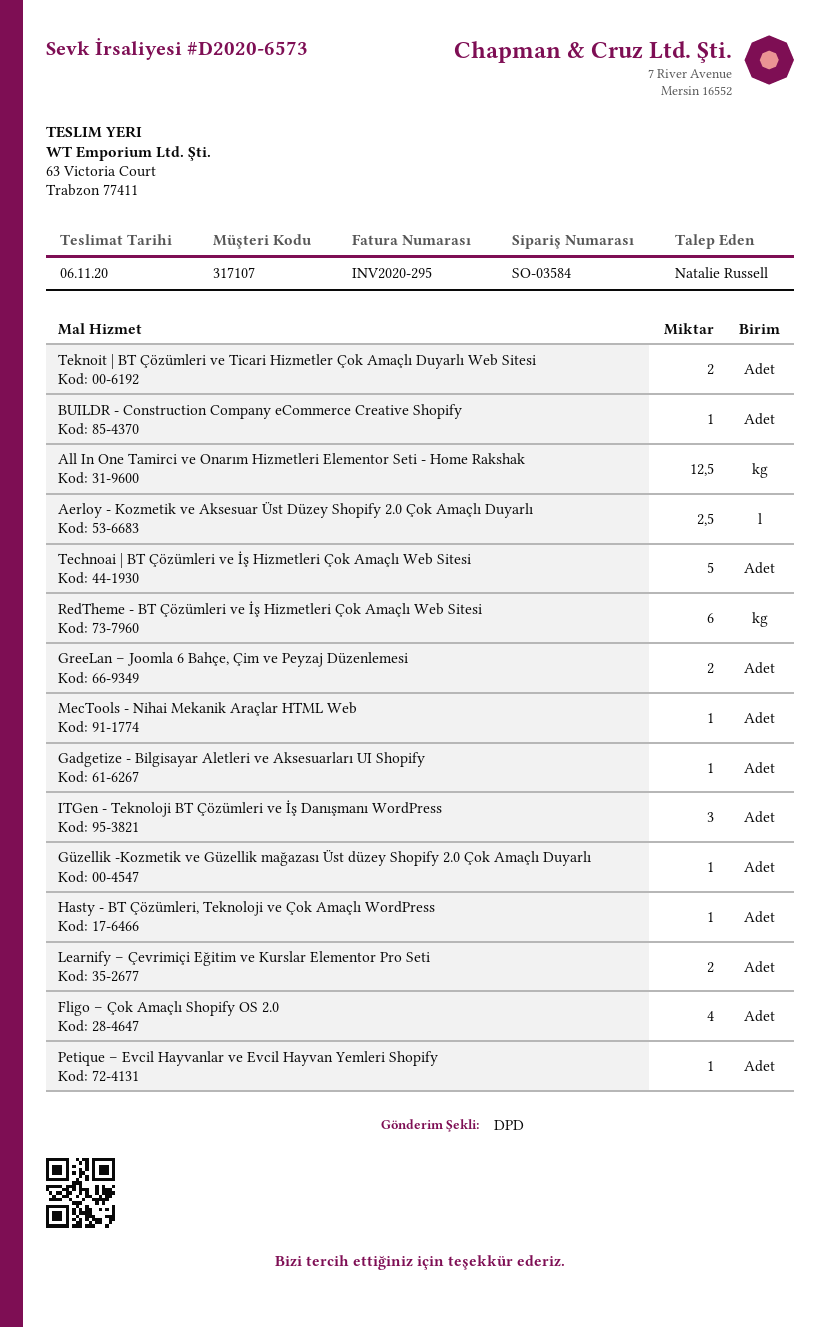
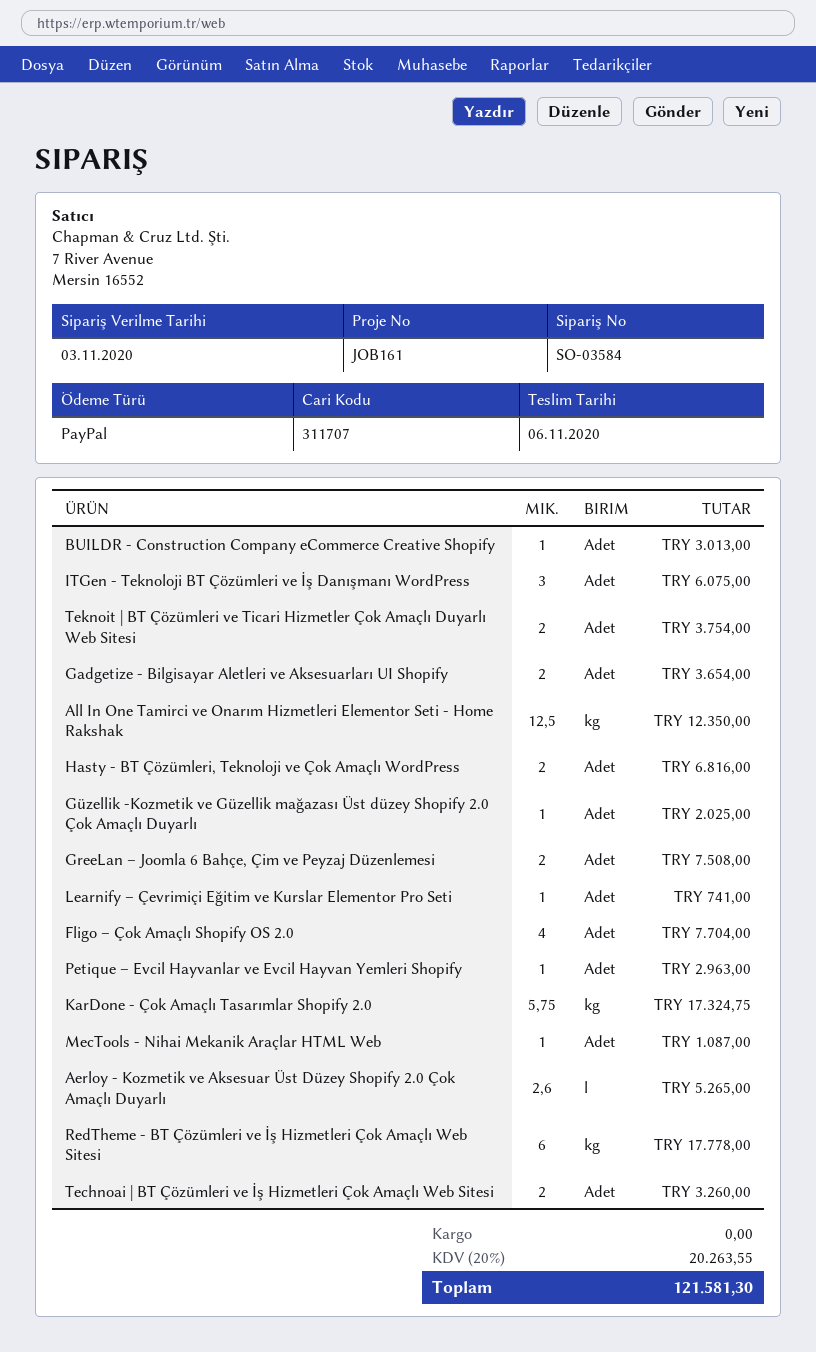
customer number: 317107 -> 311707
Aerloy - Kozmetik ve Aksesuar Üst Düzey Shopify 2.0 Çok Amaçlı Duyarlı: 2.5 -> 2.6
Technoai | BT Çözümleri ve İş Hizmetleri Çok Amaçlı Web Sitesi: 5 -> 2
Gadgetize - Bilgisayar Aletleri ve Aksesuarları UI Shopify: 1 -> 2
Hasty - BT Çözümleri, Teknoloji ve Çok Amaçlı WordPress: 1 -> 2
Learnify – Çevrimiçi Eğitim ve Kurslar Elementor Pro Seti: 2 -> 1
KarDone - Çok Amaçlı Tasarımlar Shopify 2.0: none -> 5.75

